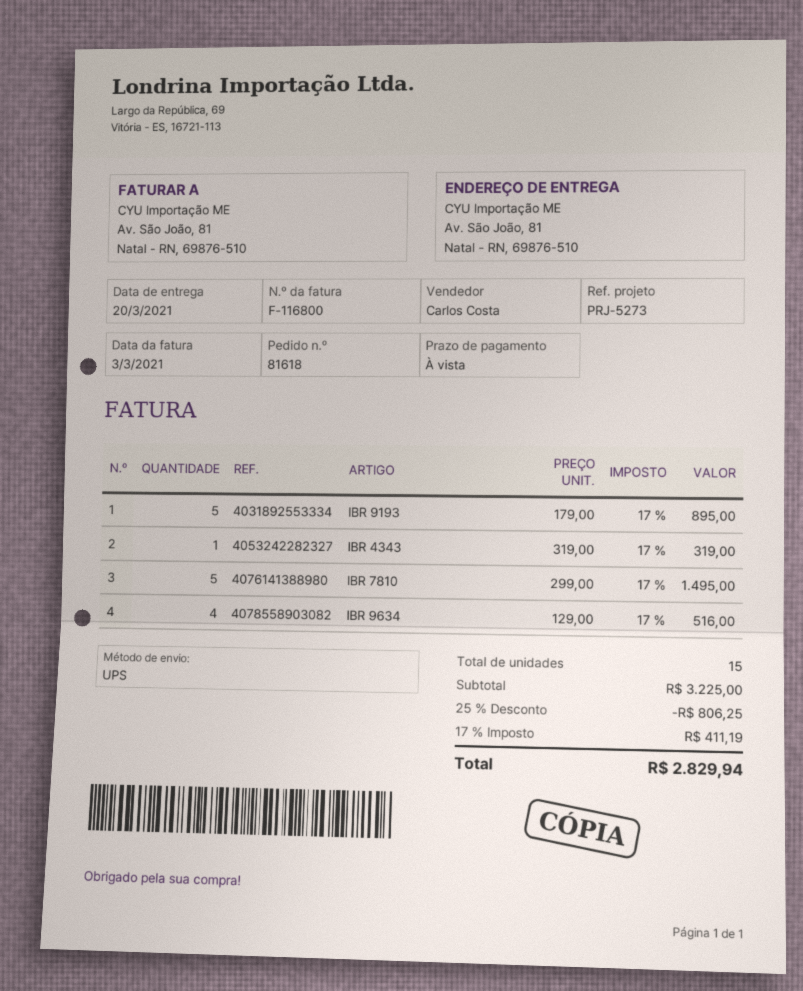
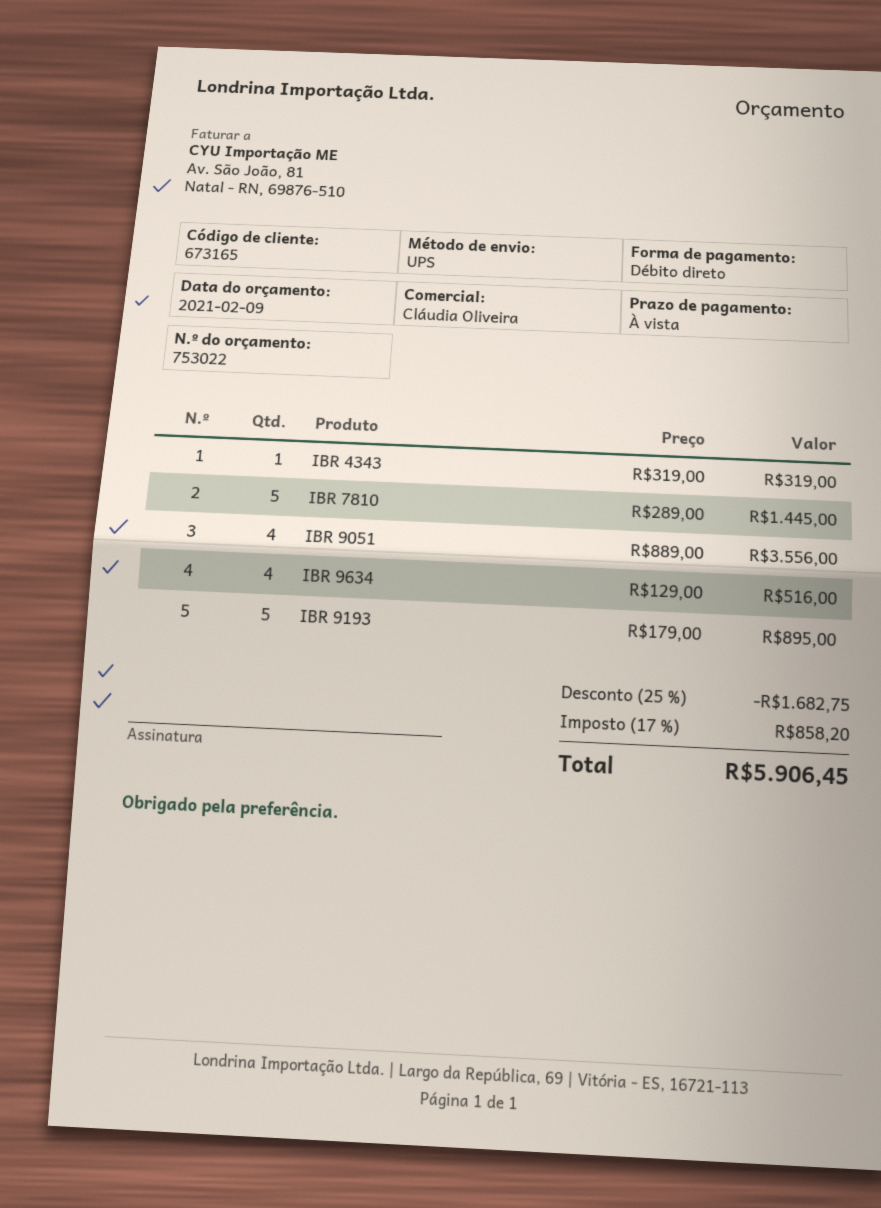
sales rep: Carlos Costa -> Cláudia Oliveira
IBR 7810: 5 x 299.00 = 1495.00 -> 5 x 289.00 = 1445.00
IBR 9051: none -> 4 x 889.00 = 3556.00
discount: 25% = 806.25 -> 25% = 1682.75
tax: 17% = 411.19 -> 17% = 858.20
total: 2829.94 -> 5906.45

